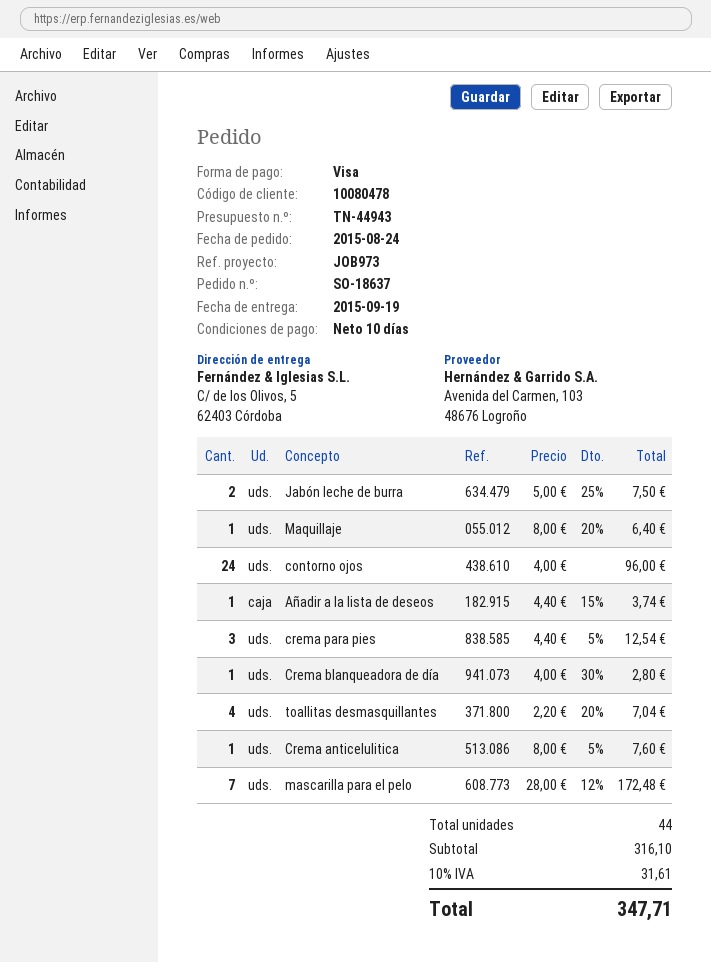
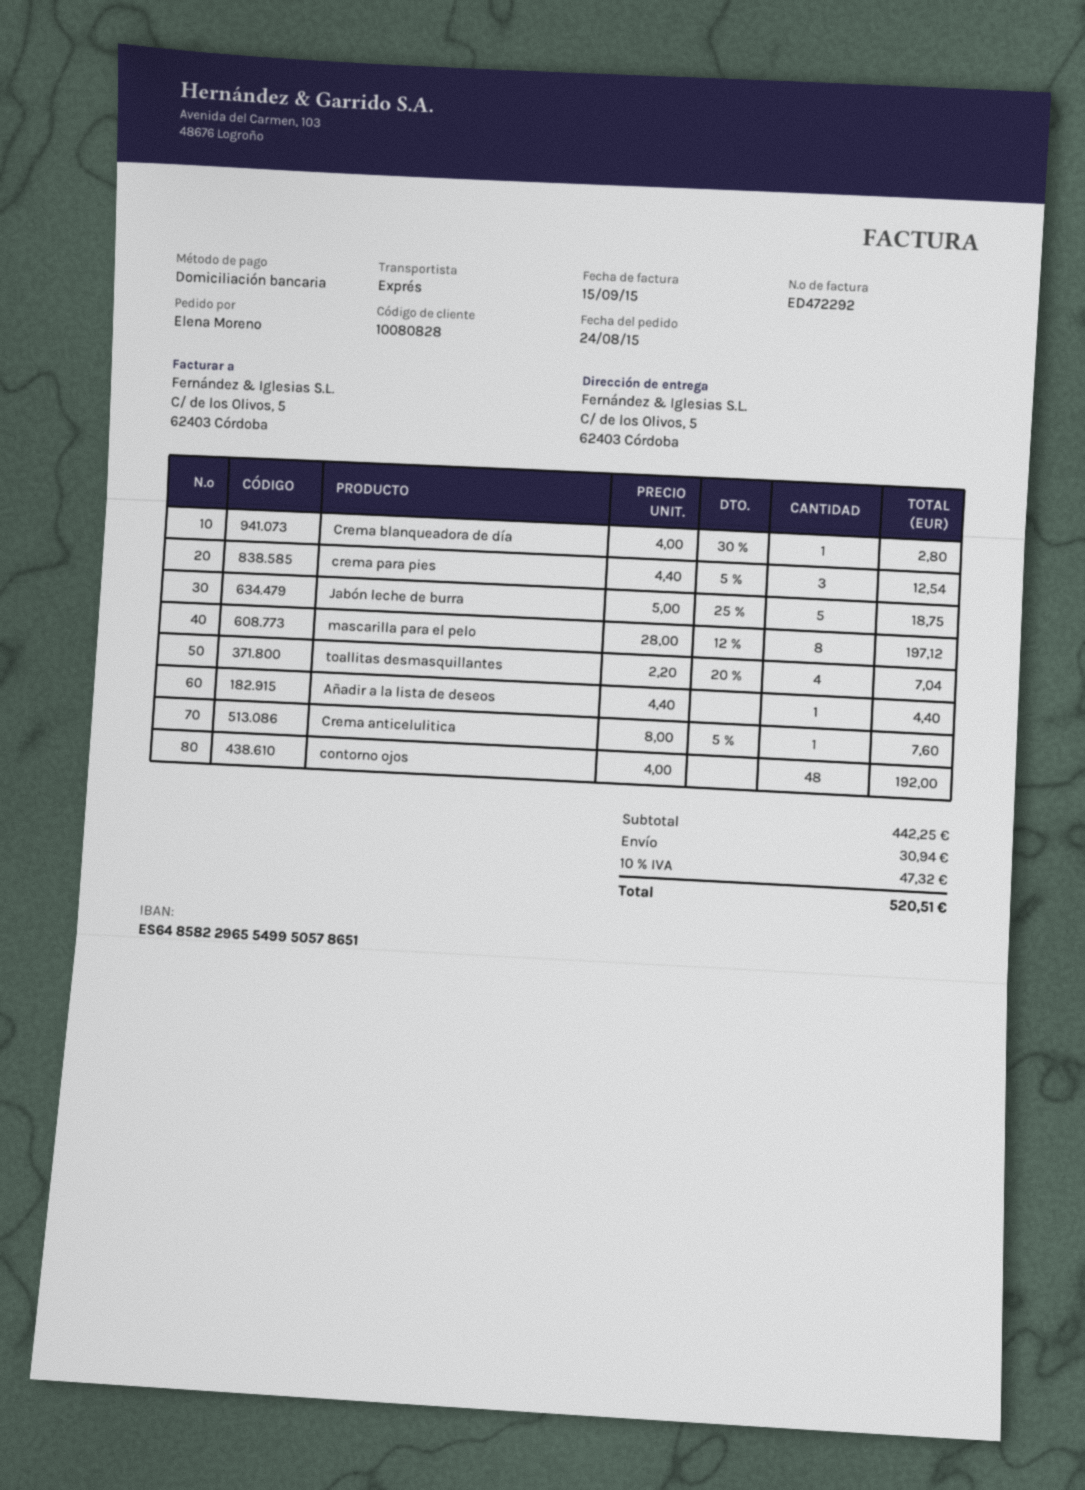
customer number: 10080478 -> 10080828
payment method: Visa -> direct debit
Jabón leche de burra: 2 x 5.00 - 25% = 7.50 -> 5 x 5.00 - 25% = 18.75
Maquillaje: 1 x 8.00 - 20% = 6.40 -> none
contorno ojos: 24 x 4.00 = 96.00 -> 48 x 4.00 = 192.00
Añadir a la lista de deseos: 1 x 4.40 - 15% = 3.74 -> 1 x 4.40 = 4.40
mascarilla para el pelo: 7 x 28.00 - 12% = 172.48 -> 8 x 28.00 - 12% = 197.12
subtotal: 316.10 -> 442.25
shipping: none -> 30.94
tax: 10% = 31.61 -> 10% = 47.32
total: 347.71 -> 520.51

